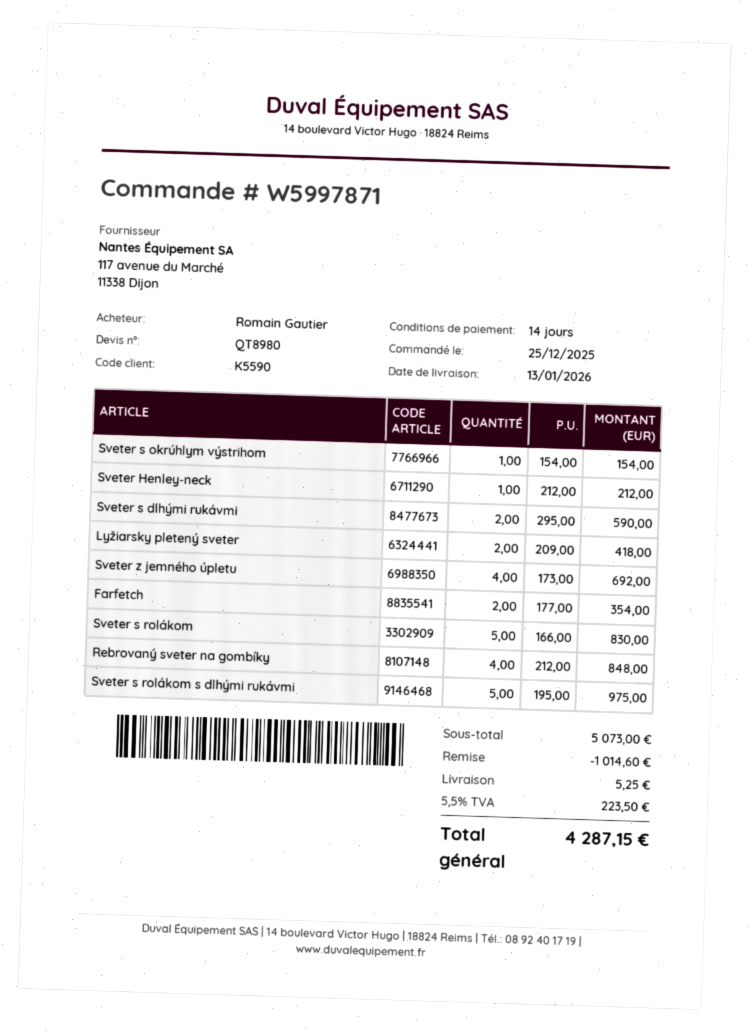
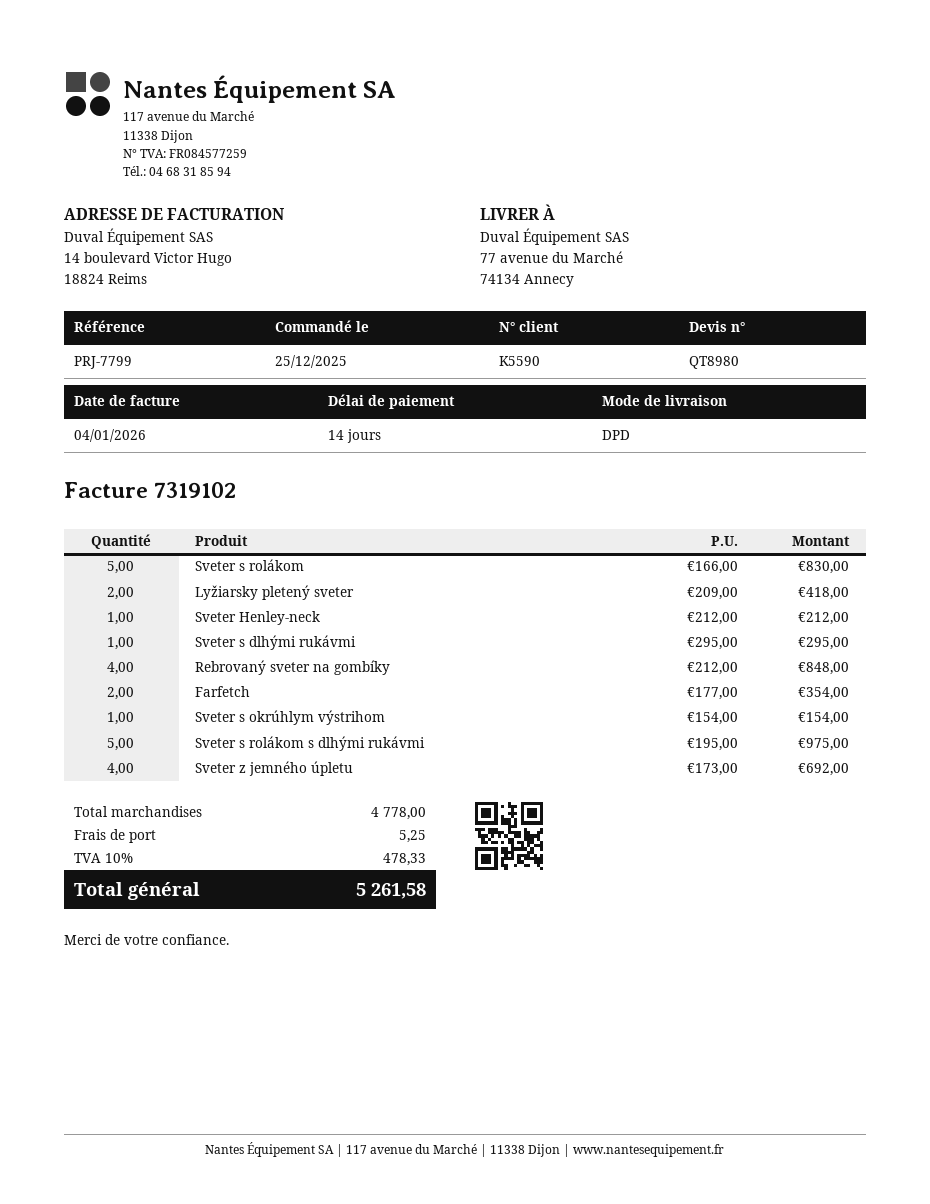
Sveter s dlhými rukávmi: 2 x 295.00 = 590.00 -> 1 x 295.00 = 295.00
subtotal: 5073.00 -> 4778.00
discount: 1014.60 -> none
tax: 5.5% = 223.50 -> 10% = 478.33
total: 4287.15 -> 5261.58

